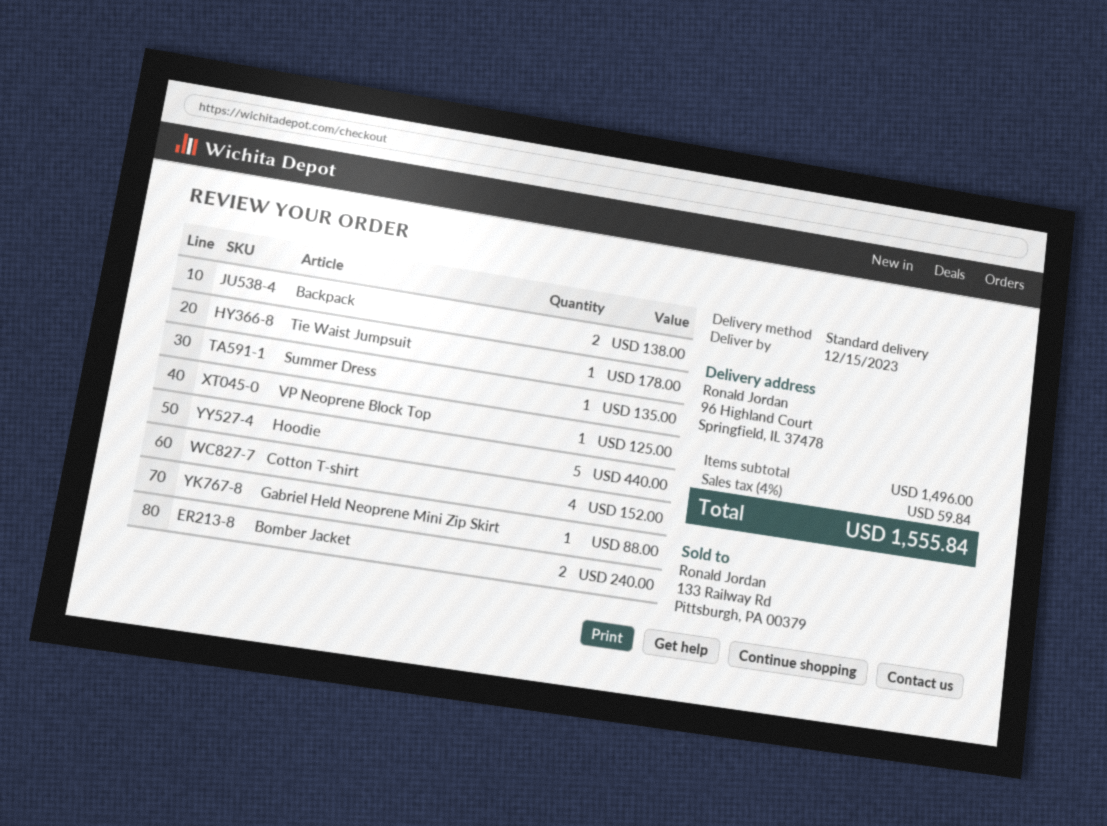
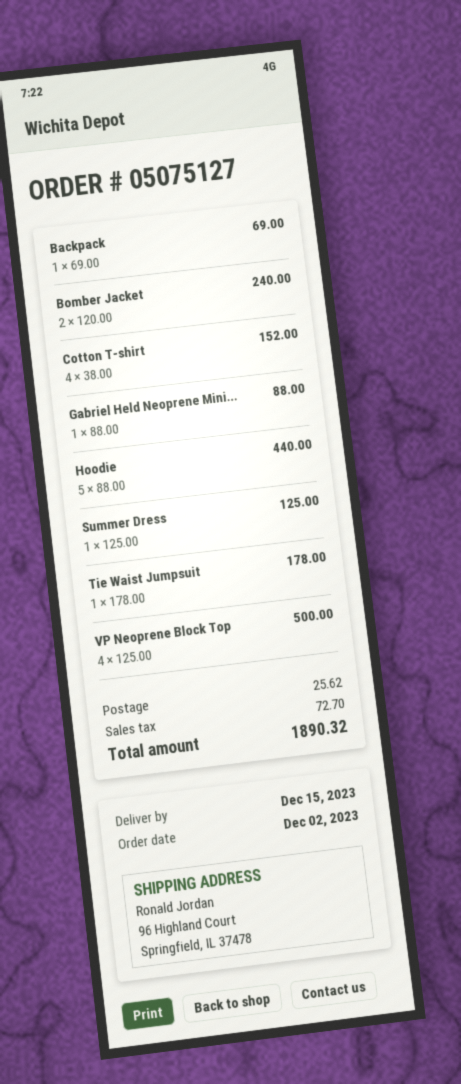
Backpack: 2 for 138.00 -> 1 for 69.00
Summer Dress: 1 for 135.00 -> 1 for 125.00
VP Neoprene Block Top: 1 for 125.00 -> 4 for 500.00
shipping: none -> 25.62
tax: 59.84 -> 72.70
total: 1555.84 -> 1890.32

